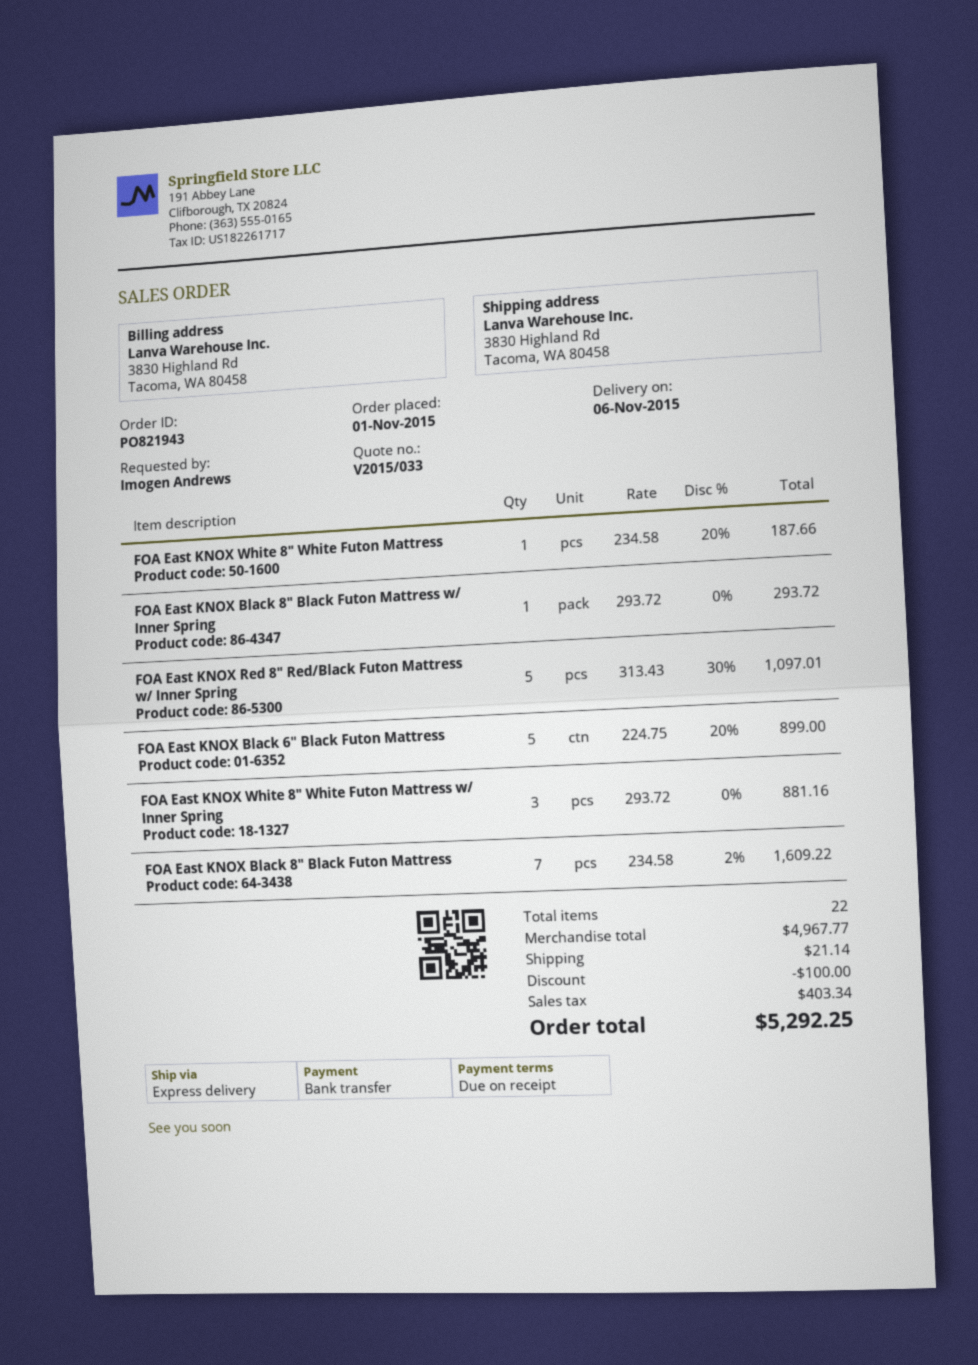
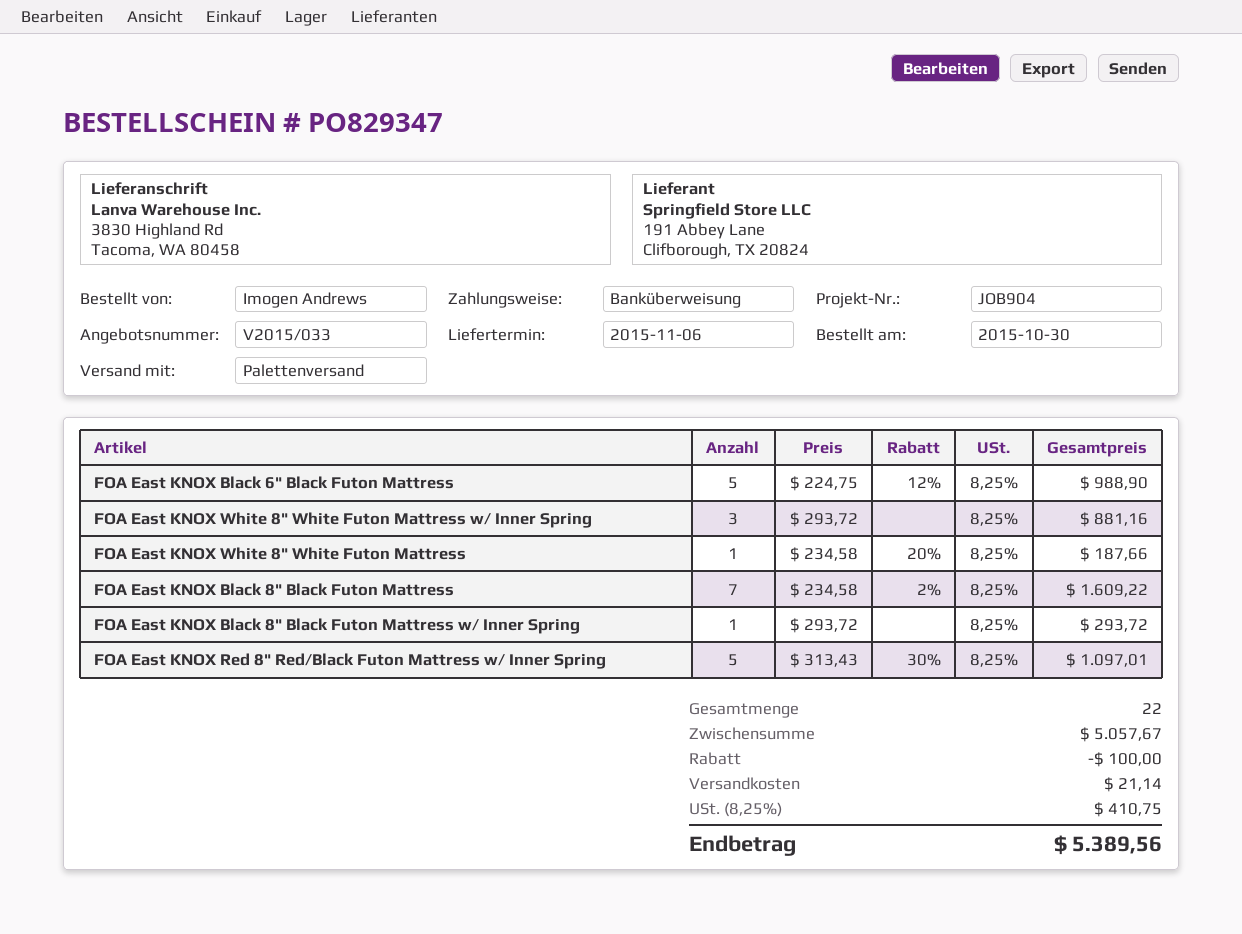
order number: PO821943 -> PO829347
order date: 2015-11-01 -> 2015-10-30
shipping method: express -> pallet freight
FOA East KNOX Black 6" Black Futon Mattress: 5 x 224.75 - 20% = 899.00 -> 5 x 224.75 - 12% = 988.90
subtotal: 4967.77 -> 5057.67
tax: 403.34 -> 410.75
total: 5292.25 -> 5389.56

